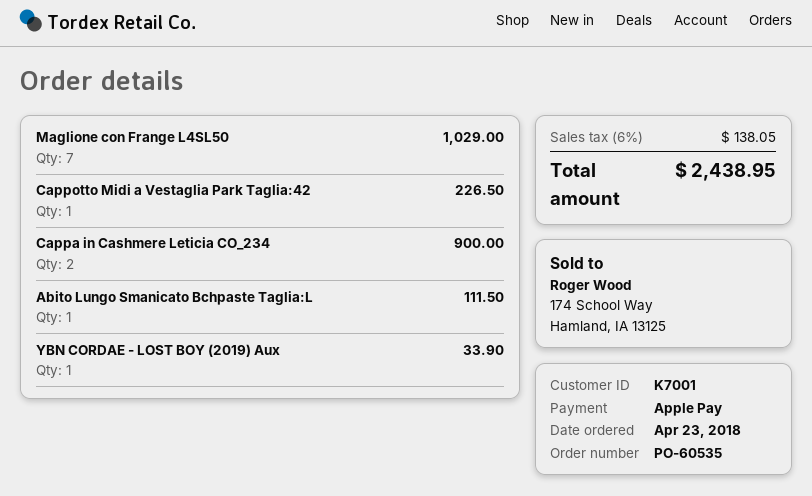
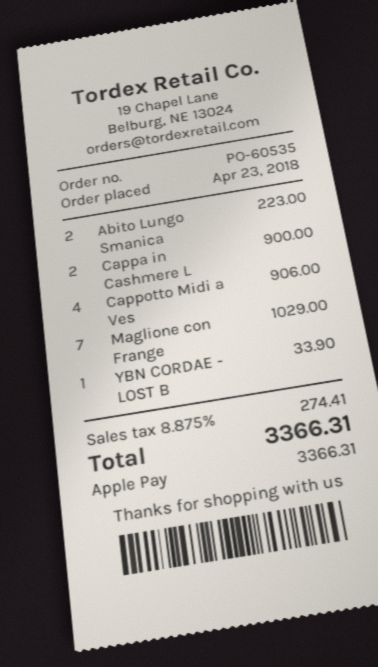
Cappotto Midi a Vestaglia Park Taglia:42: 1 for 226.50 -> 4 for 906.00
Abito Lungo Smanicato Bchpaste Taglia:L: 1 for 111.50 -> 2 for 223.00
tax: 6% = 138.05 -> 8.875% = 274.41
total: 2438.95 -> 3366.31

